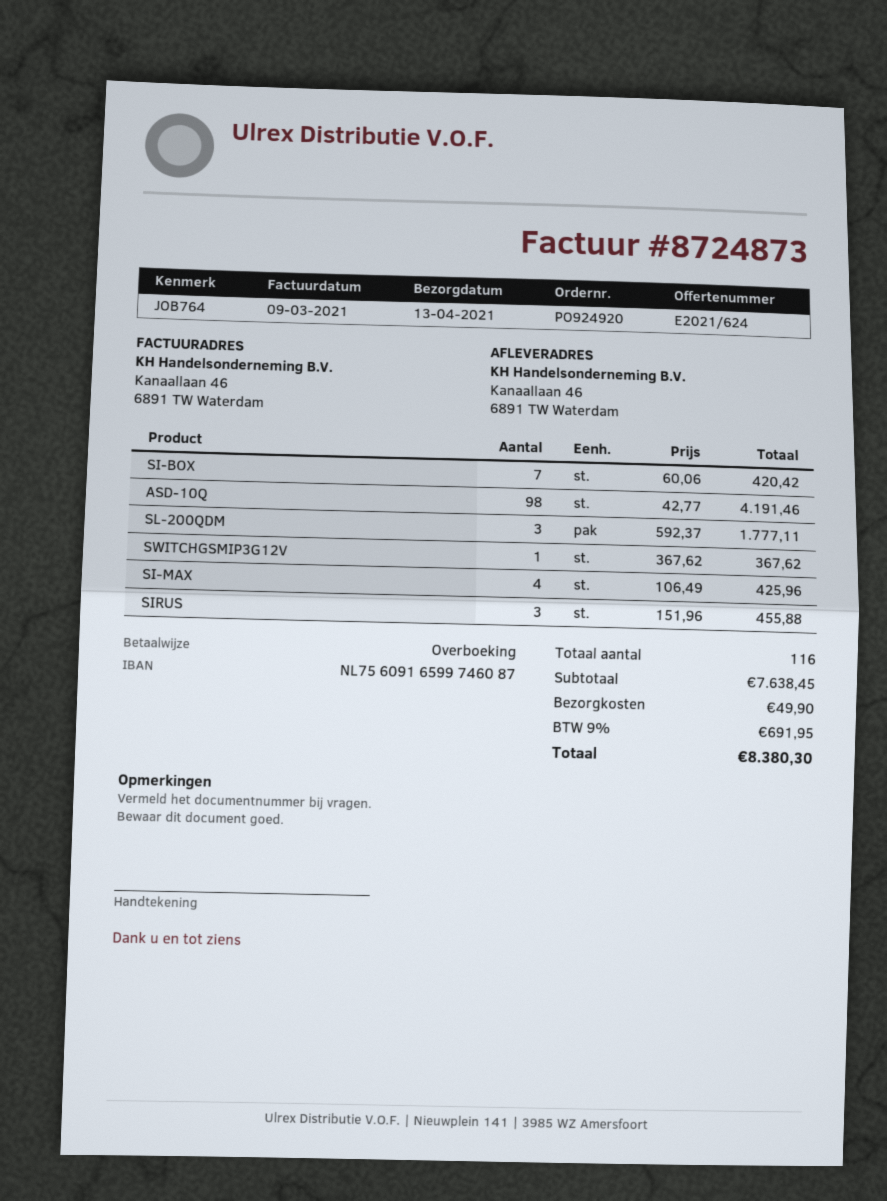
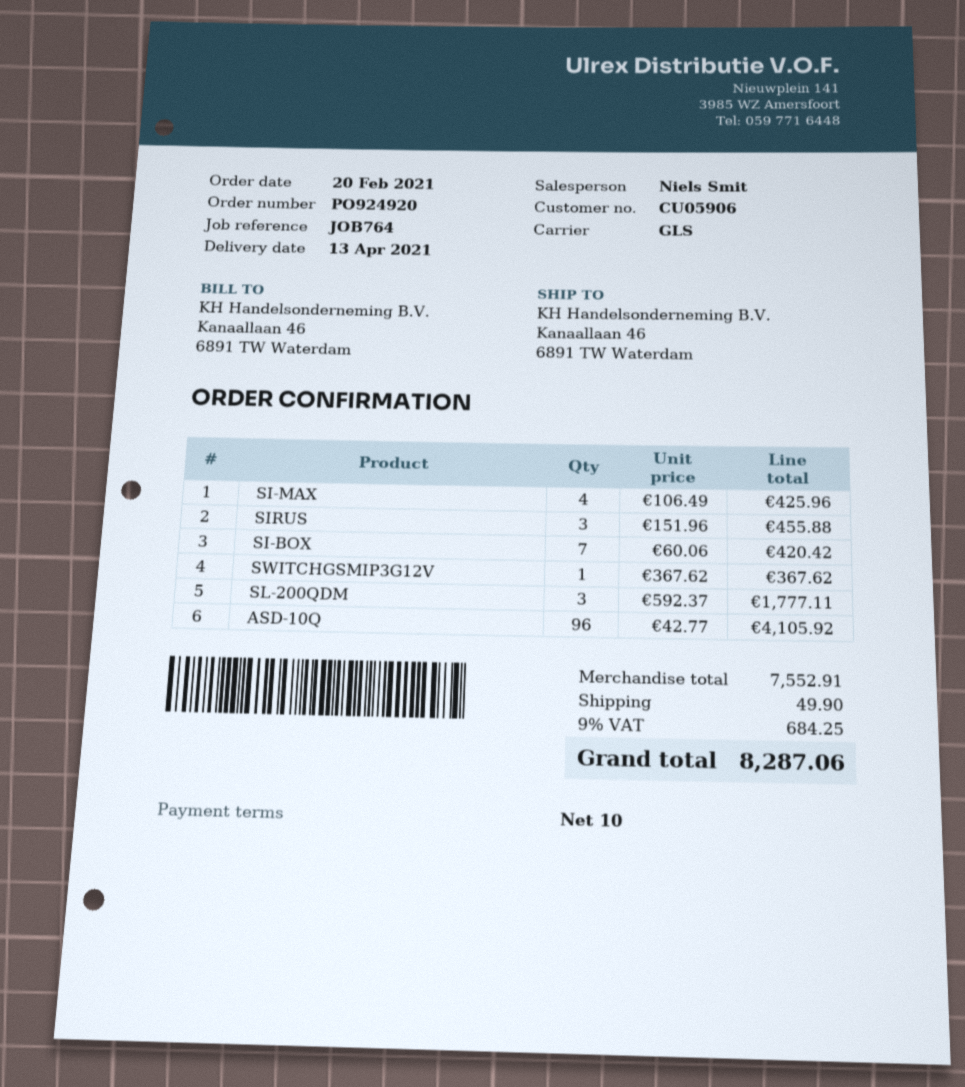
ASD-10Q: 98 x 42.77 = 4191.46 -> 96 x 42.77 = 4105.92
subtotal: 7638.45 -> 7552.91
tax: 9% = 691.95 -> 9% = 684.25
total: 8380.30 -> 8287.06

